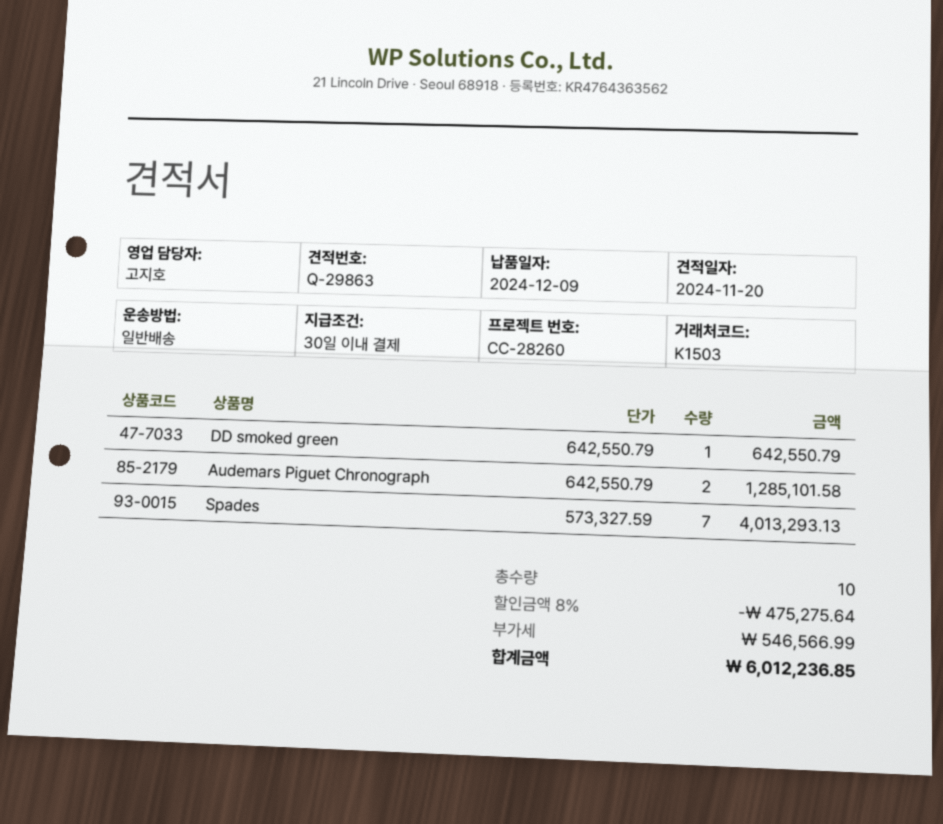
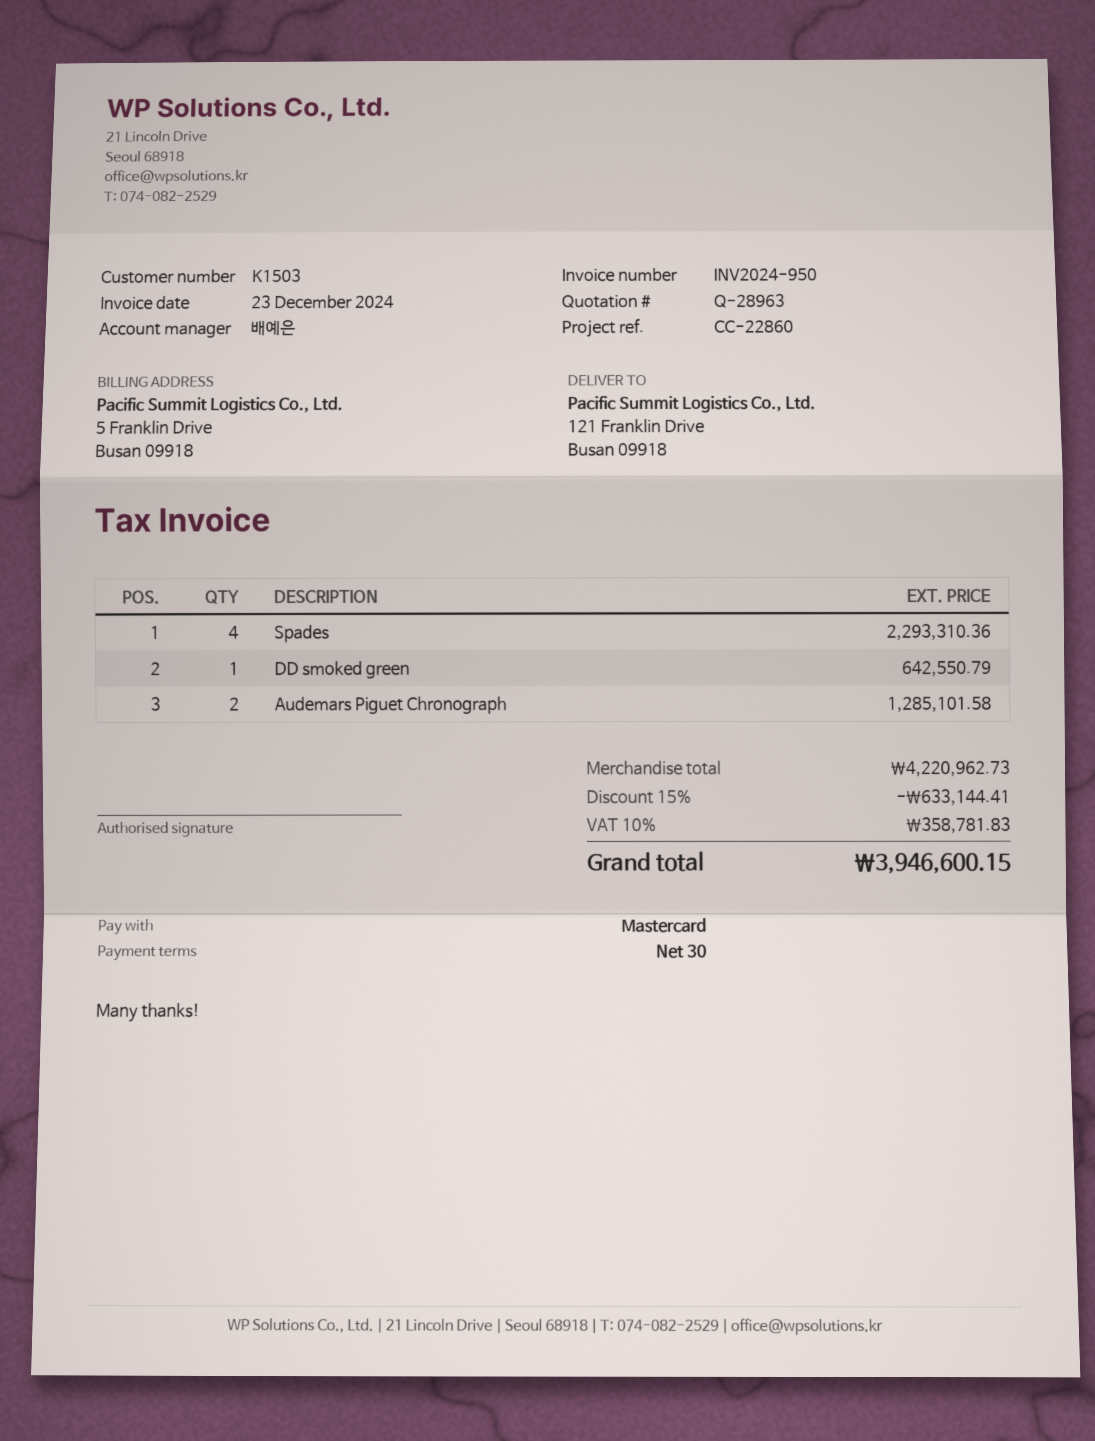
quote number: Q-29863 -> Q-28963
reference: CC-28260 -> CC-22860
sales rep: 고지호 -> 배예은
Spades: 7 for 4013293.13 -> 4 for 2293310.36
discount: 8% = 475275.64 -> 15% = 633144.41
tax: 546566.99 -> 358781.83
total: 6012236.85 -> 3946600.15

